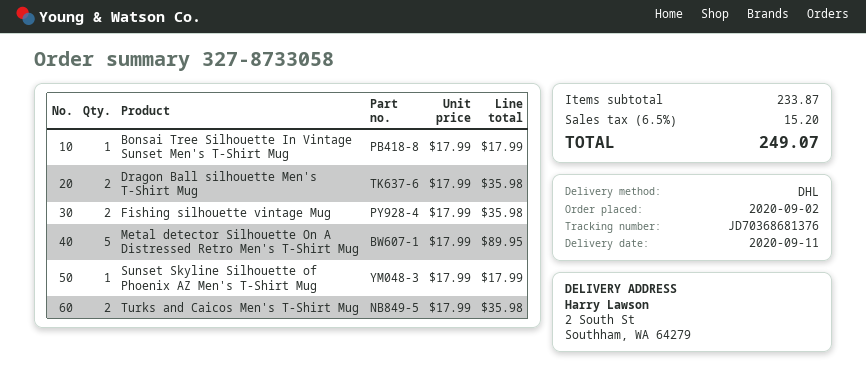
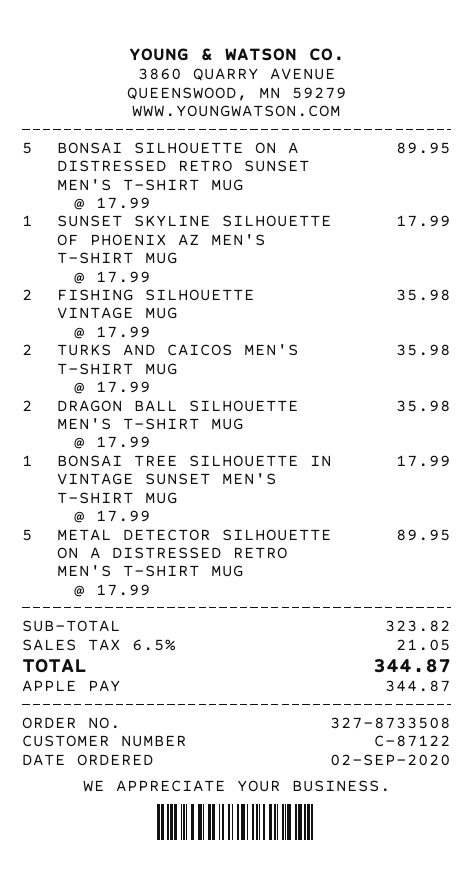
order number: 327-8733058 -> 327-8733508
BONSAI SILHOUETTE ON A DISTRESSED RETRO SUNSET MEN'S T-SHIRT MUG: none -> 5 x 17.99 = 89.95
subtotal: 233.87 -> 323.82
tax: 6.5% = 15.20 -> 6.5% = 21.05
total: 249.07 -> 344.87

